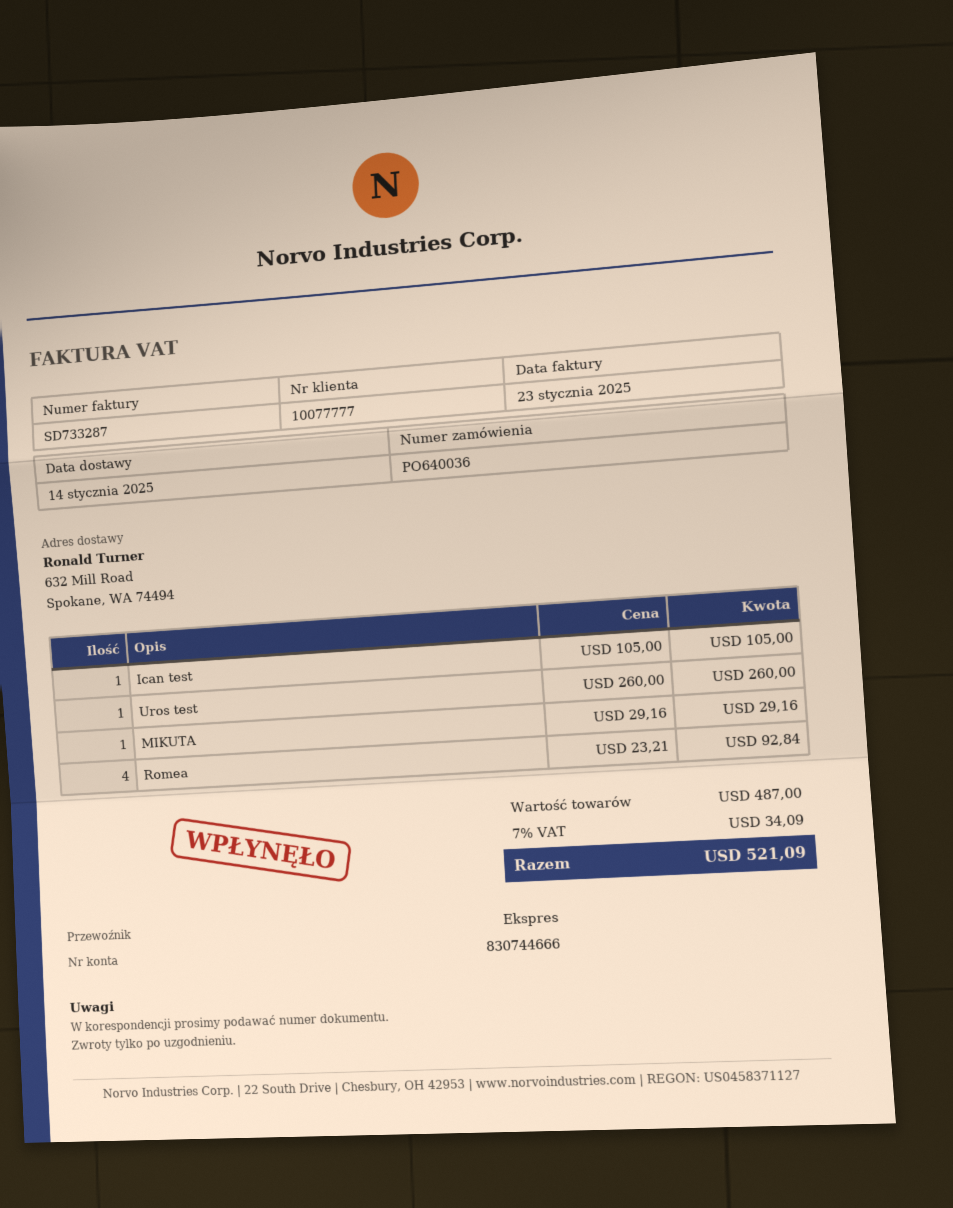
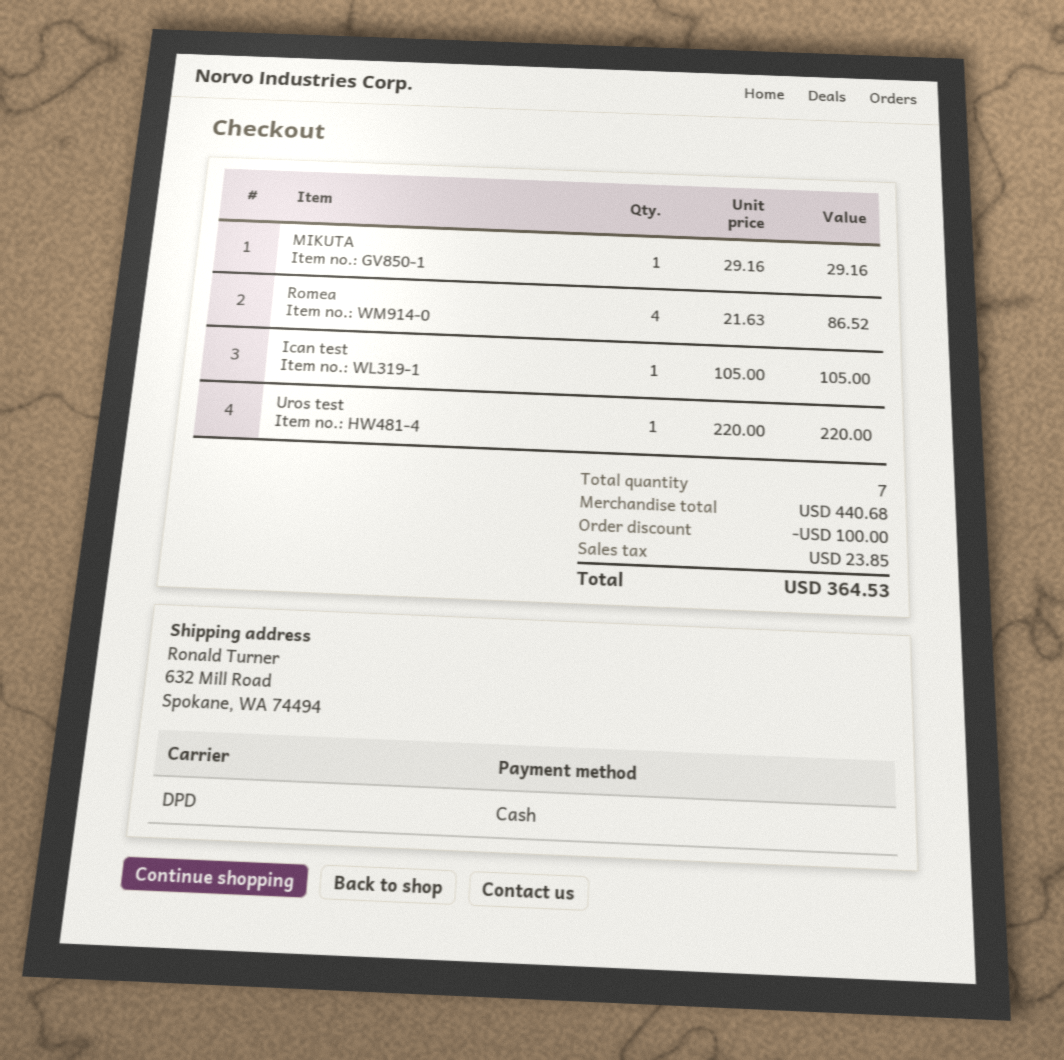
shipping method: express -> DPD
Uros test: 1 x 260.00 = 260.00 -> 1 x 220.00 = 220.00
Romea: 4 x 23.21 = 92.84 -> 4 x 21.63 = 86.52
subtotal: 487.00 -> 440.68
discount: none -> 100.00
tax: 34.09 -> 23.85
total: 521.09 -> 364.53

